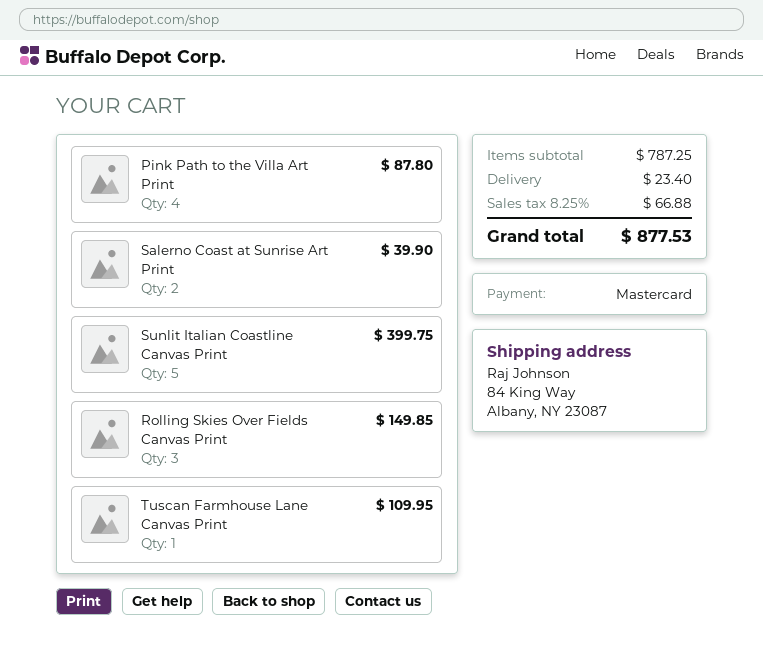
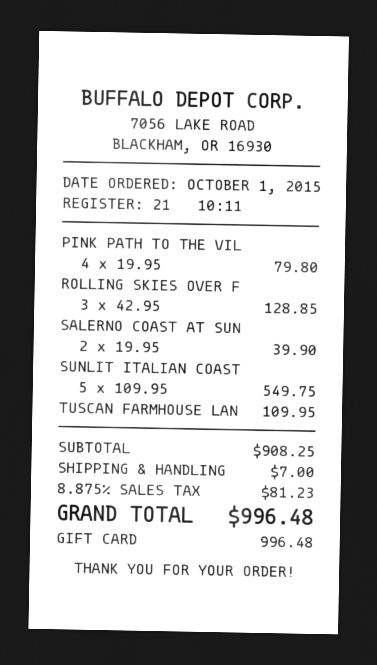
payment method: Mastercard -> gift card
Pink Path to the Villa Art Print: 4 for 87.80 -> 4 for 79.80
Sunlit Italian Coastline Canvas Print: 5 for 399.75 -> 5 for 549.75
Rolling Skies Over Fields Canvas Print: 3 for 149.85 -> 3 for 128.85
subtotal: 787.25 -> 908.25
shipping: 23.40 -> 7.00
tax: 8.25% = 66.88 -> 8.875% = 81.23
total: 877.53 -> 996.48

